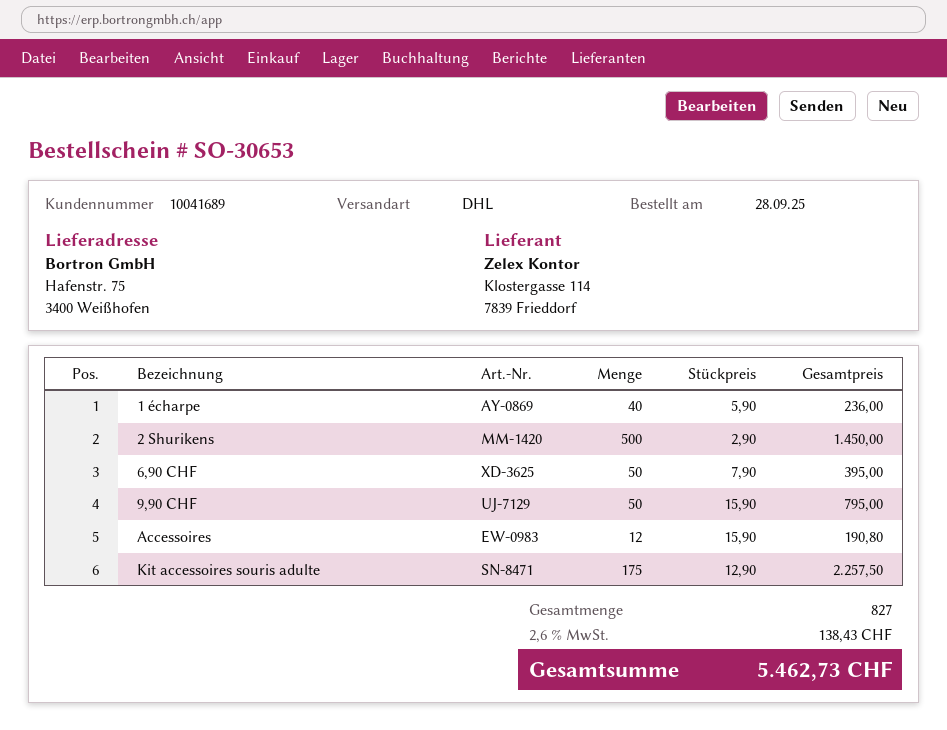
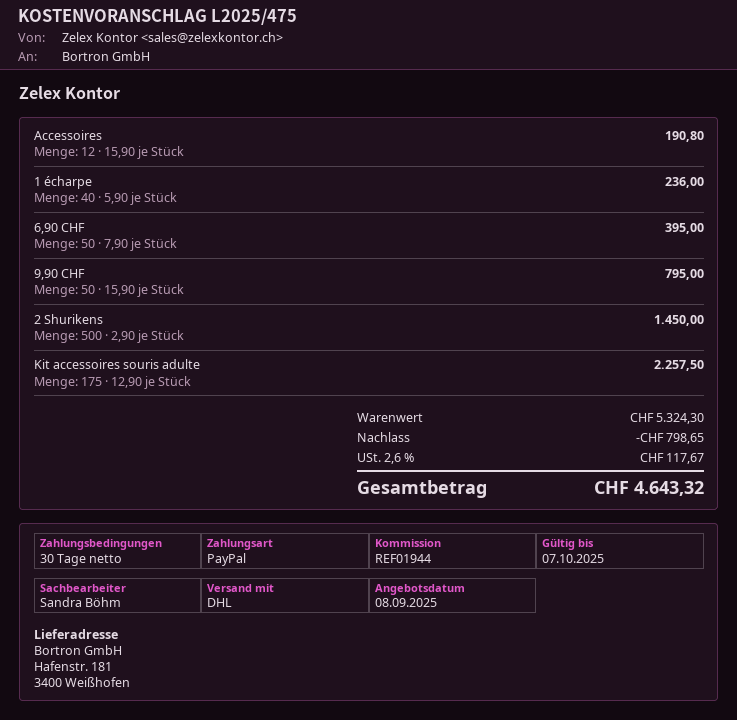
ship to: Hafenstr. 75, 3400 Weißhofen -> Hafenstr. 181, 3400 Weißhofen
discount: none -> 798.65
tax: 2.6% = 138.43 -> 2.6% = 117.67
total: 5462.73 -> 4643.32

